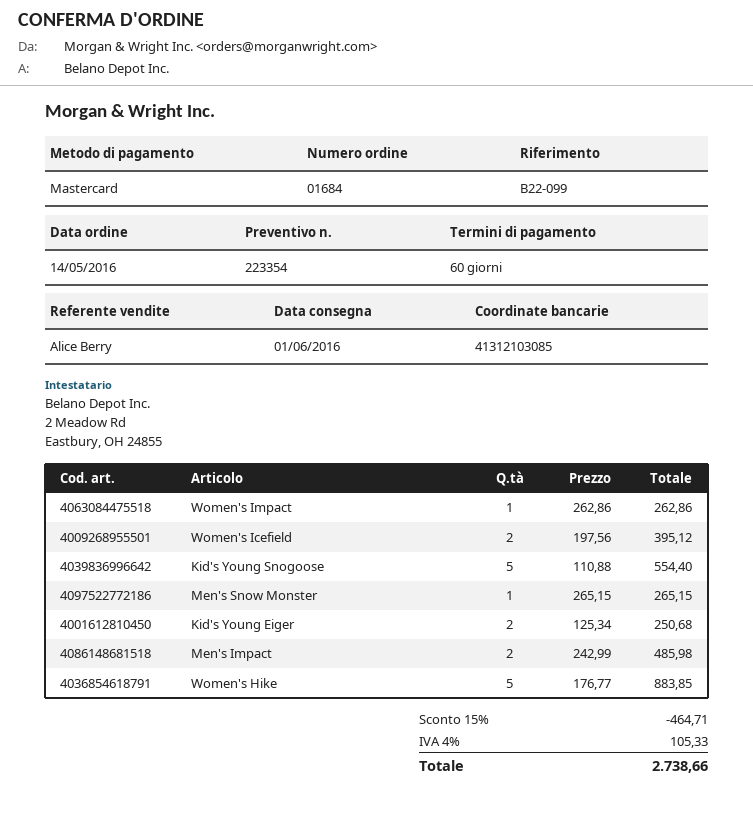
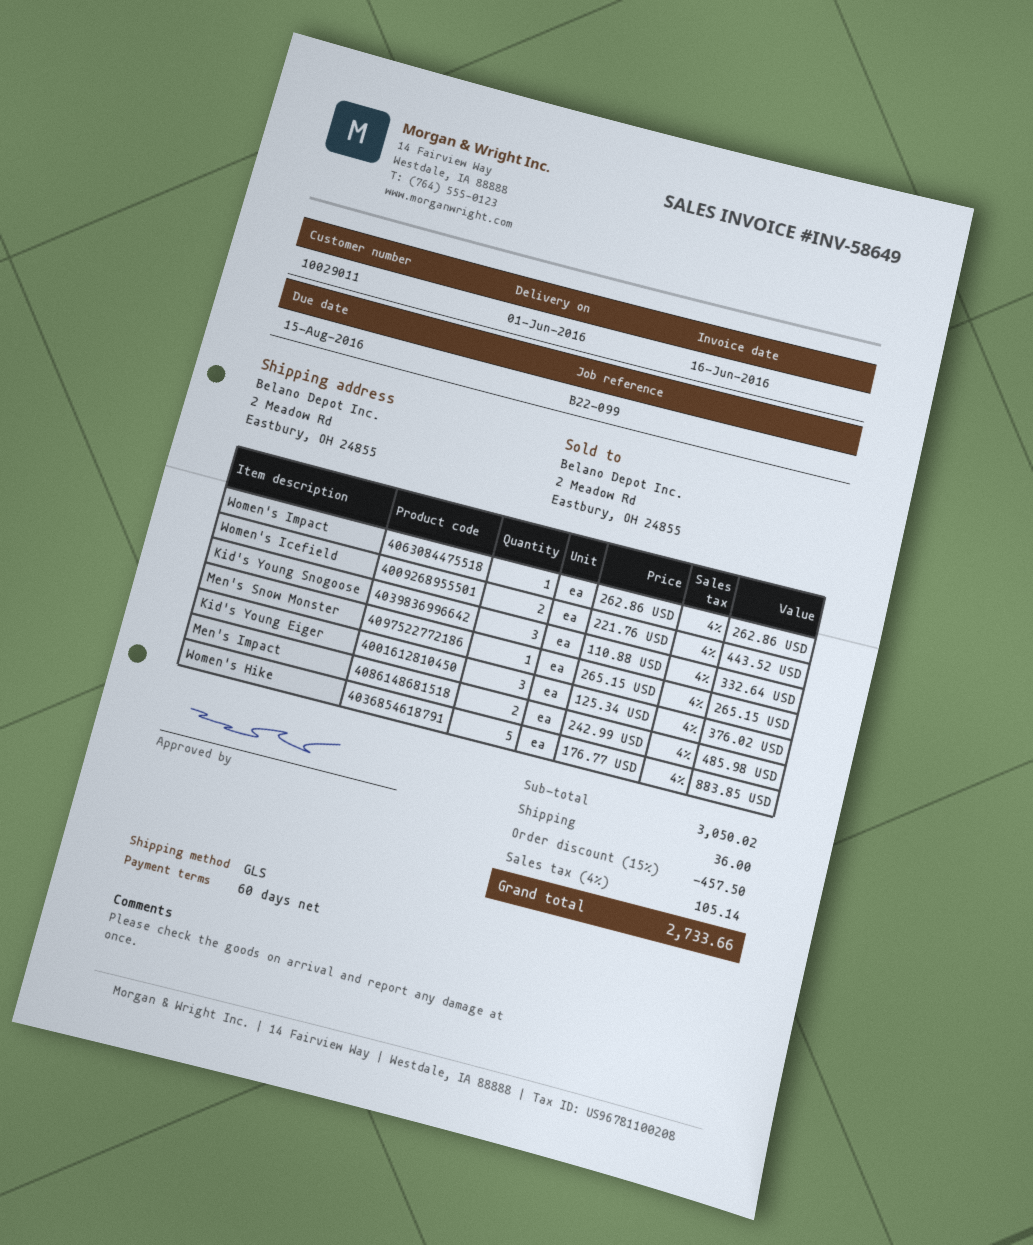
Women's Icefield: 2 x 197.56 = 395.12 -> 2 x 221.76 = 443.52
Kid's Young Snogoose: 5 x 110.88 = 554.40 -> 3 x 110.88 = 332.64
Kid's Young Eiger: 2 x 125.34 = 250.68 -> 3 x 125.34 = 376.02
discount: 15% = 464.71 -> 15% = 457.50
shipping: none -> 36.00
tax: 4% = 105.33 -> 4% = 105.14
total: 2738.66 -> 2733.66

